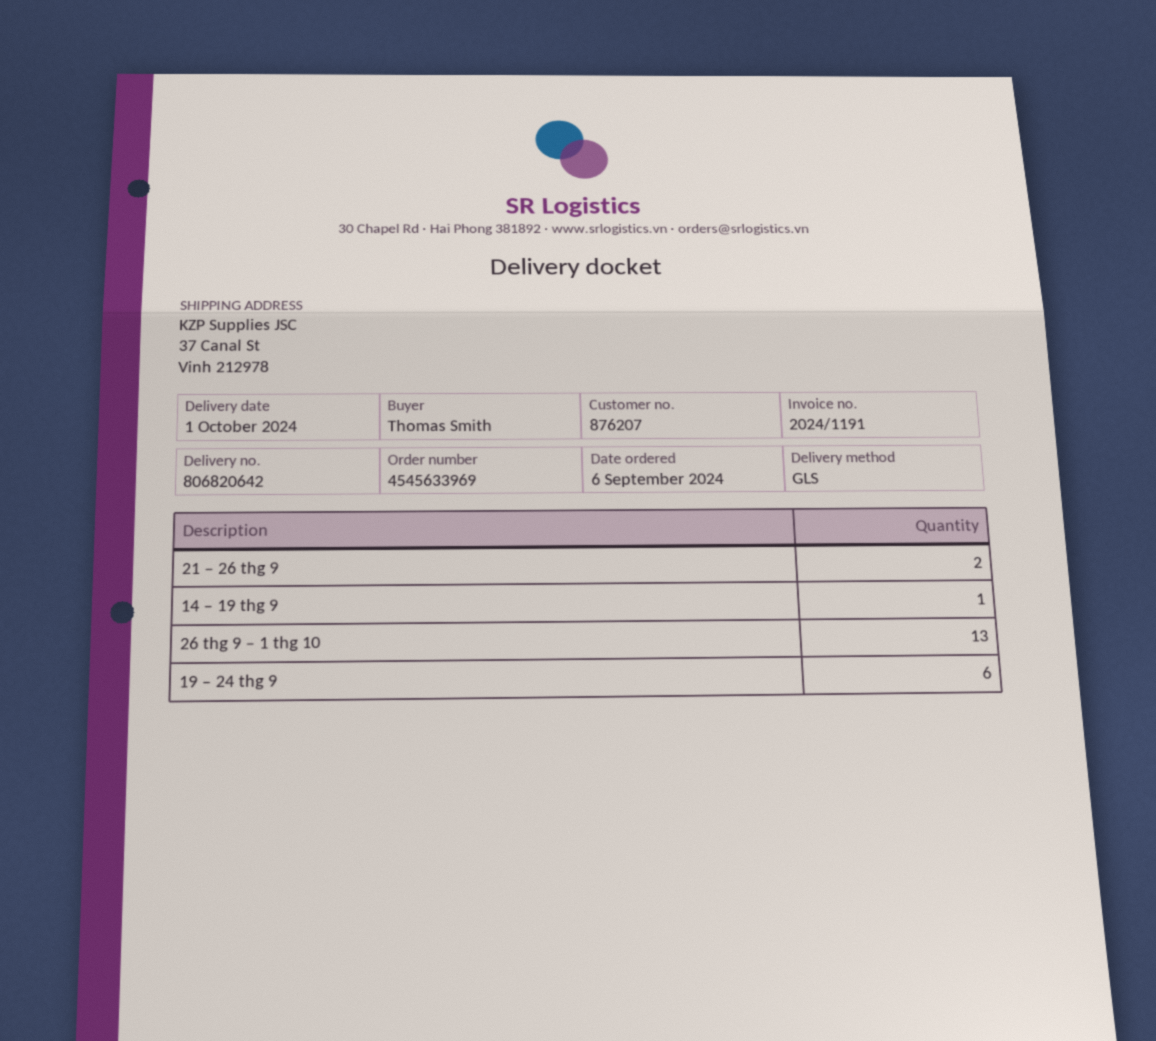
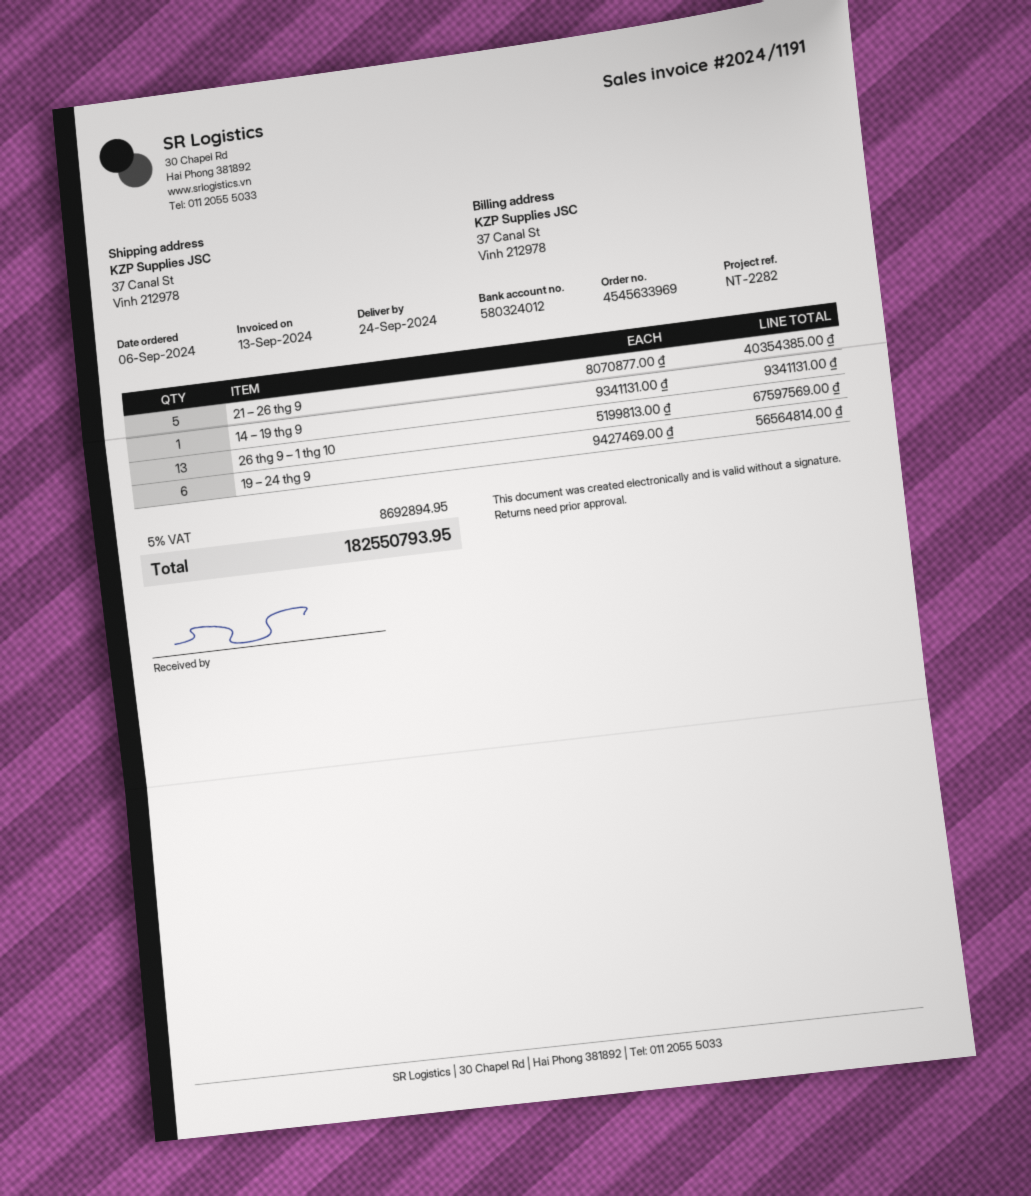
delivery date: 2024-10-01 -> 2024-09-24
21 – 26 thg 9: 2 -> 5

